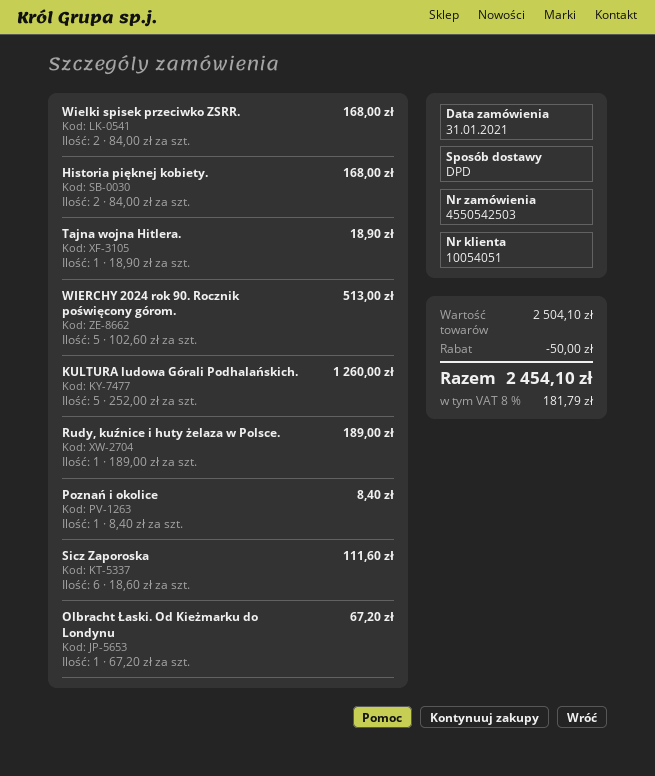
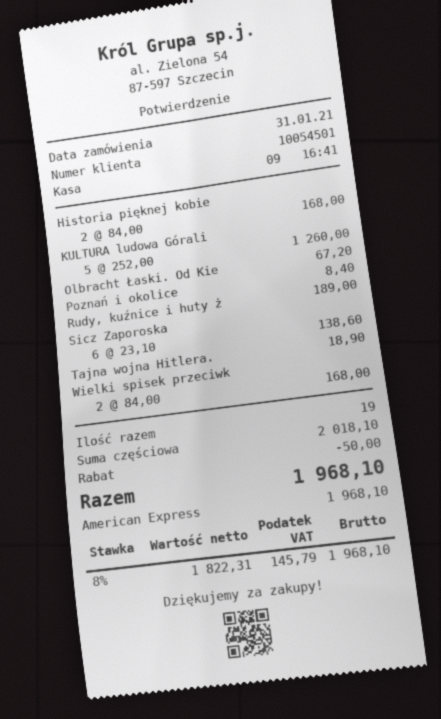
customer number: 10054051 -> 10054501
WIERCHY 2024 rok 90. Rocznik poświęcony górom.: 5 x 102.60 = 513.00 -> none
Sicz Zaporoska: 6 x 18.60 = 111.60 -> 6 x 23.10 = 138.60
subtotal: 2504.10 -> 2018.10
tax: 8% = 181.79 -> 8% = 145.79
total: 2454.10 -> 1968.10

